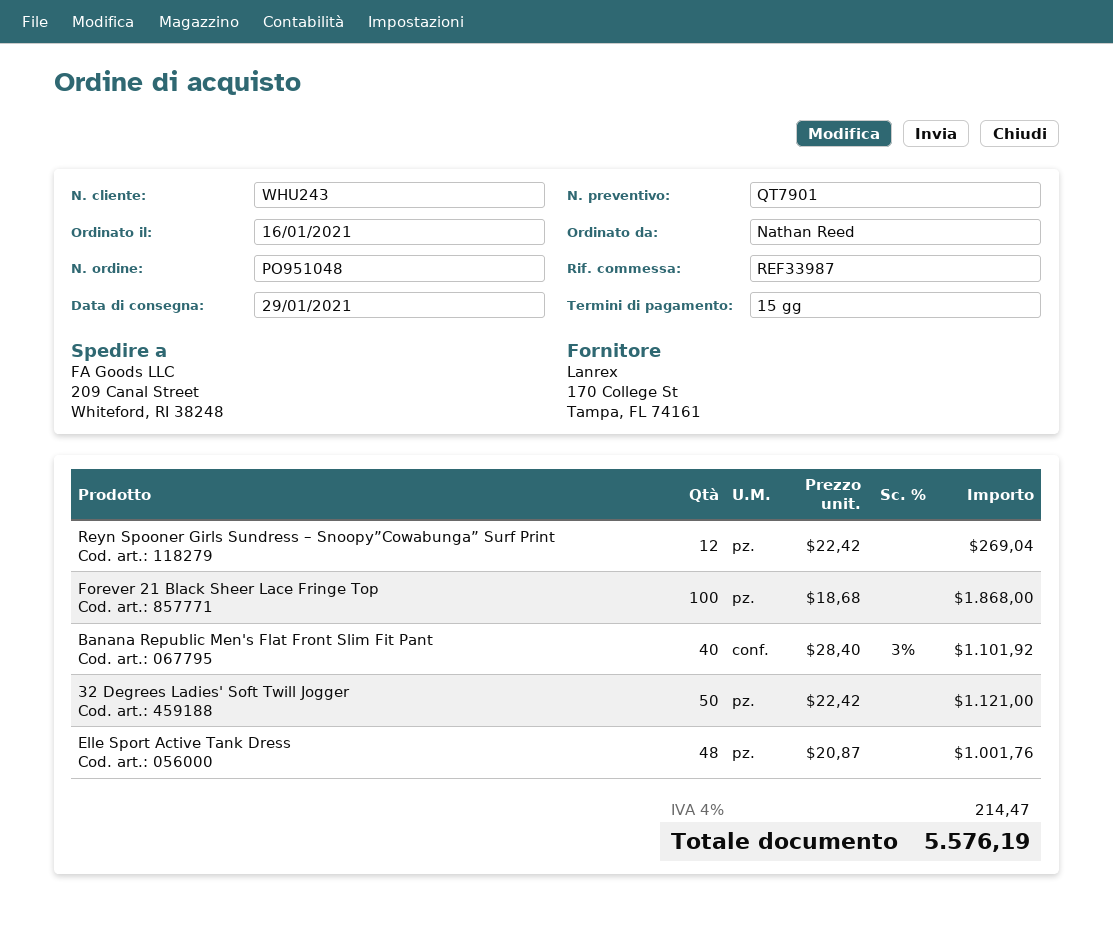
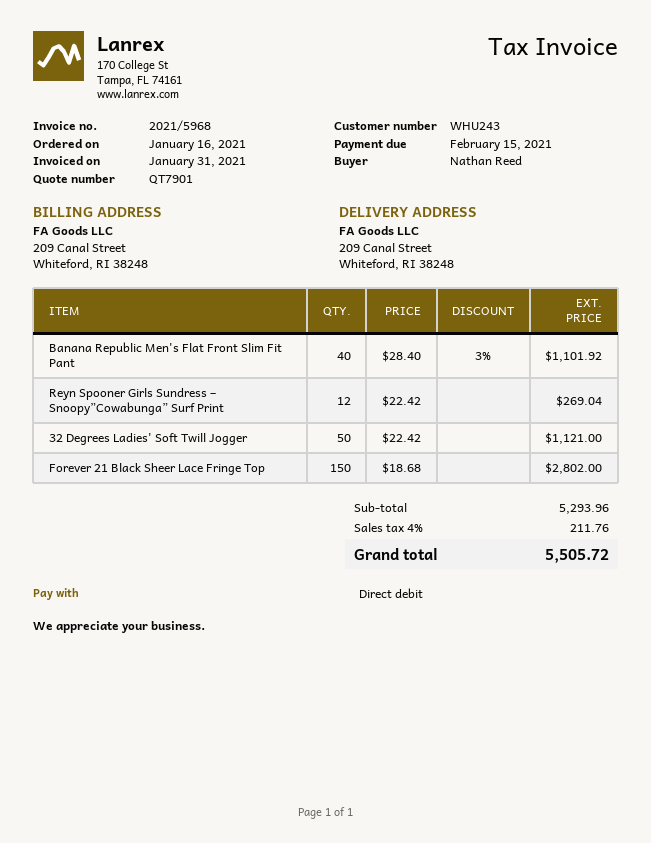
Forever 21 Black Sheer Lace Fringe Top: 100 x 18.68 = 1868.00 -> 150 x 18.68 = 2802.00
Elle Sport Active Tank Dress: 48 x 20.87 = 1001.76 -> none
tax: 4% = 214.47 -> 4% = 211.76
total: 5576.19 -> 5505.72

